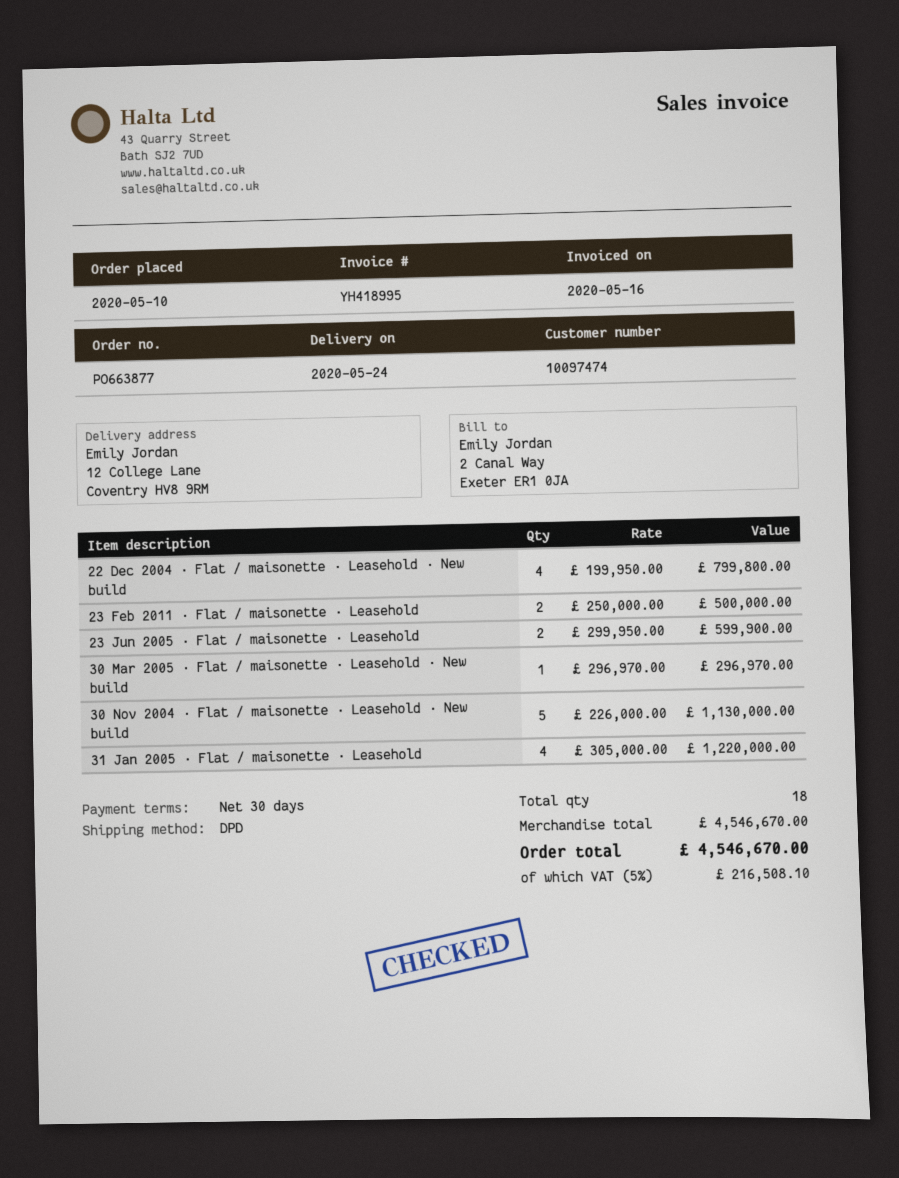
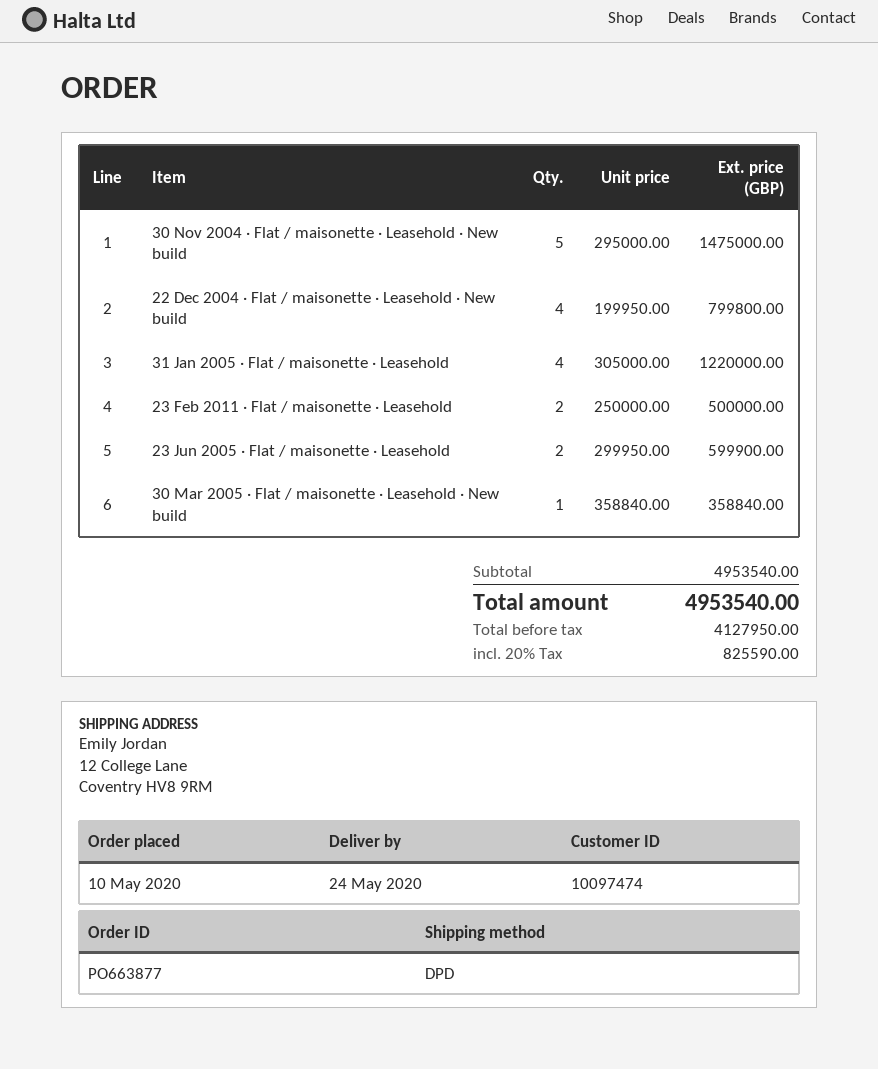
30 Mar 2005 · Flat / maisonette · Leasehold · New build: 1 x 296970.00 = 296970.00 -> 1 x 358840.00 = 358840.00
30 Nov 2004 · Flat / maisonette · Leasehold · New build: 5 x 226000.00 = 1130000.00 -> 5 x 295000.00 = 1475000.00
subtotal: 4546670.00 -> 4953540.00
tax: 5% = 216508.10 -> 20% = 825590.00
total: 4546670.00 -> 4953540.00

